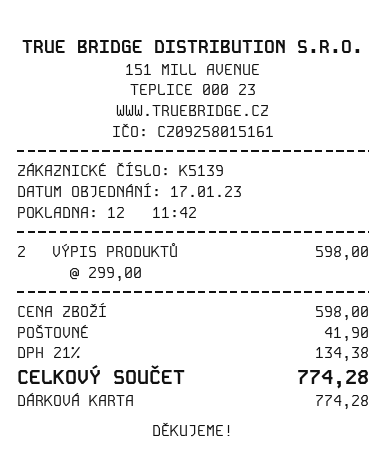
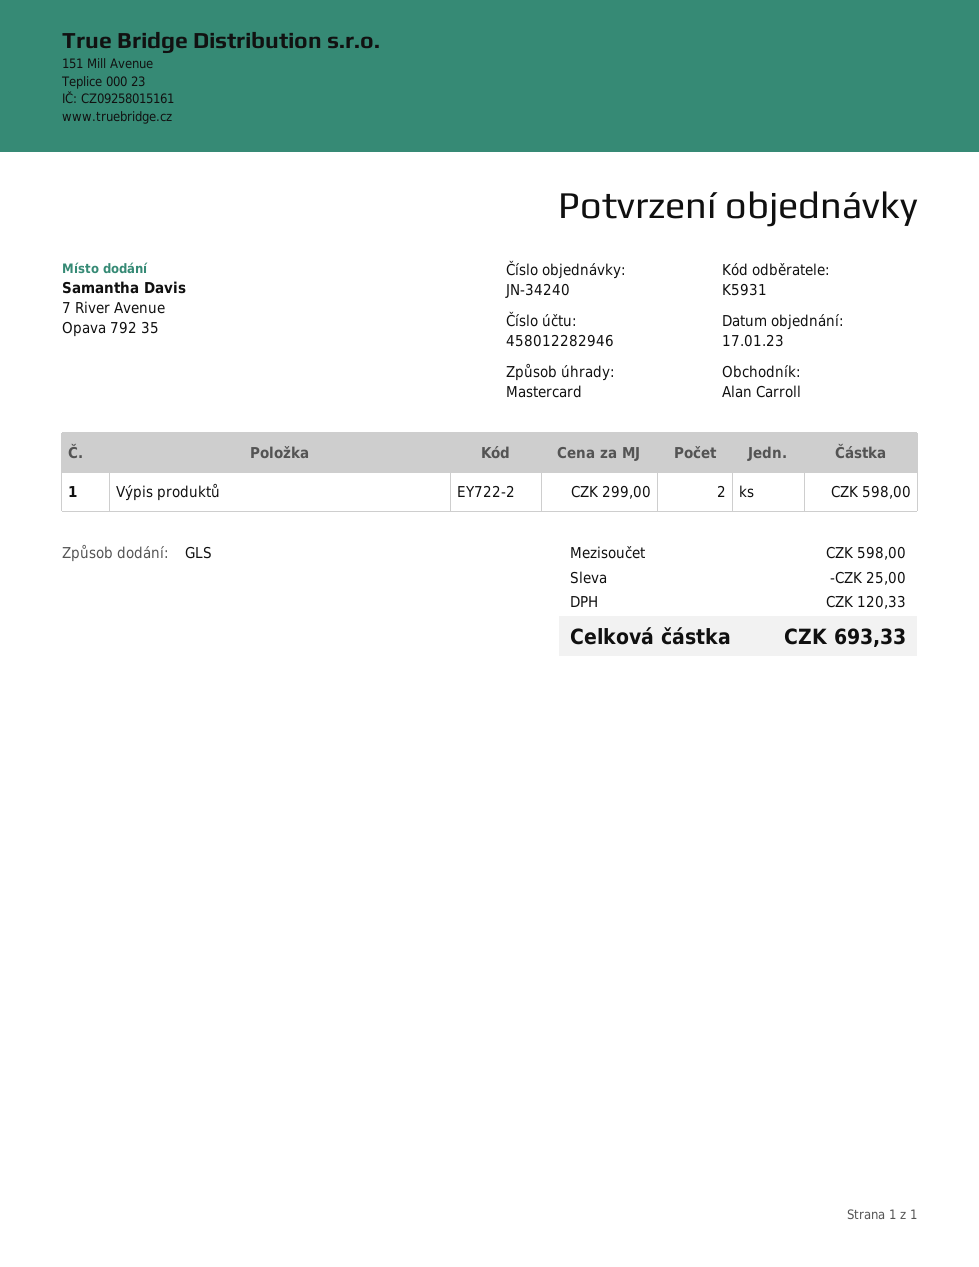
customer number: K5139 -> K5931
payment method: gift card -> Mastercard
discount: none -> 25.00
shipping: 41.90 -> none
tax: 134.38 -> 120.33
total: 774.28 -> 693.33

